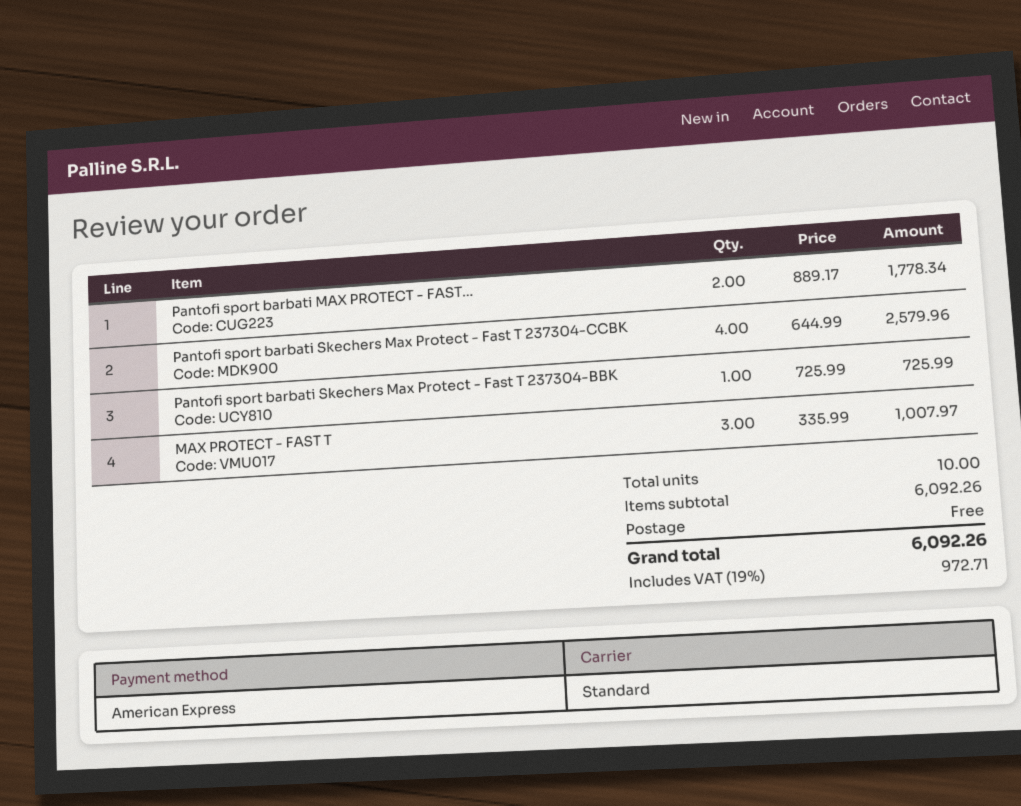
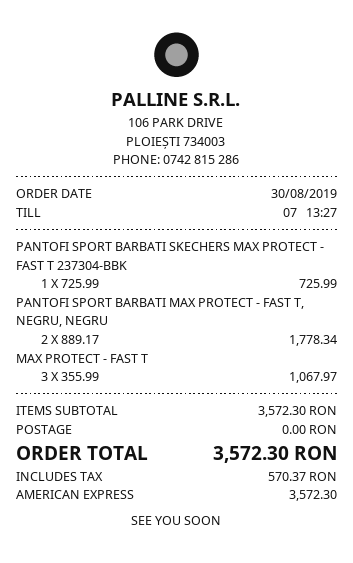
Pantofi sport barbati Skechers Max Protect - Fast T 237304-CCBK: 4 x 644.99 = 2579.96 -> none
MAX PROTECT - FAST T: 3 x 335.99 = 1007.97 -> 3 x 355.99 = 1067.97
subtotal: 6092.26 -> 3572.30
tax: 972.71 -> 570.37
total: 6092.26 -> 3572.30

